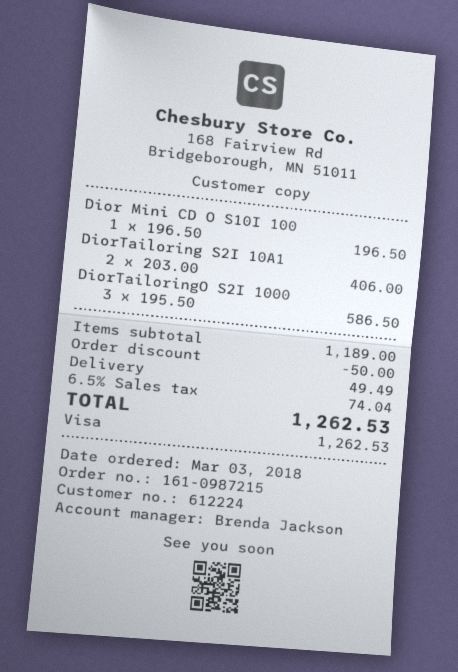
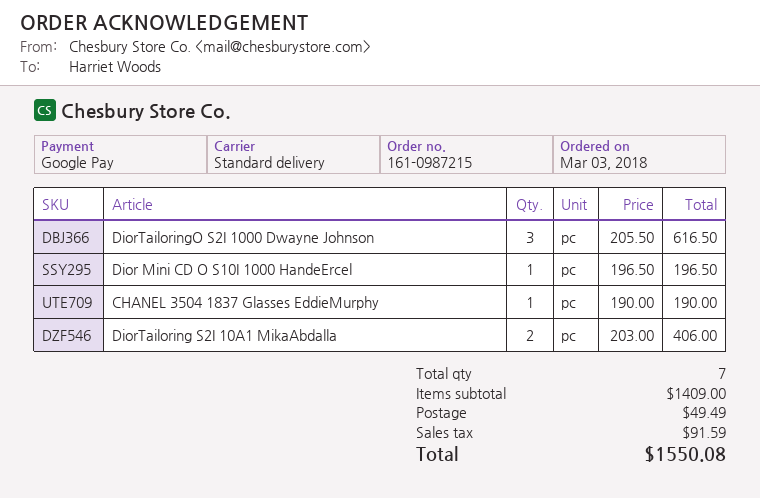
payment method: Visa -> Google Pay
DiorTailoringO S2I 1000: 3 x 195.50 = 586.50 -> 3 x 205.50 = 616.50
CHANEL 3504 1837 Glasses EddieMurphy: none -> 1 x 190.00 = 190.00
subtotal: 1189.00 -> 1409.00
discount: 50.00 -> none
tax: 74.04 -> 91.59
total: 1262.53 -> 1550.08

